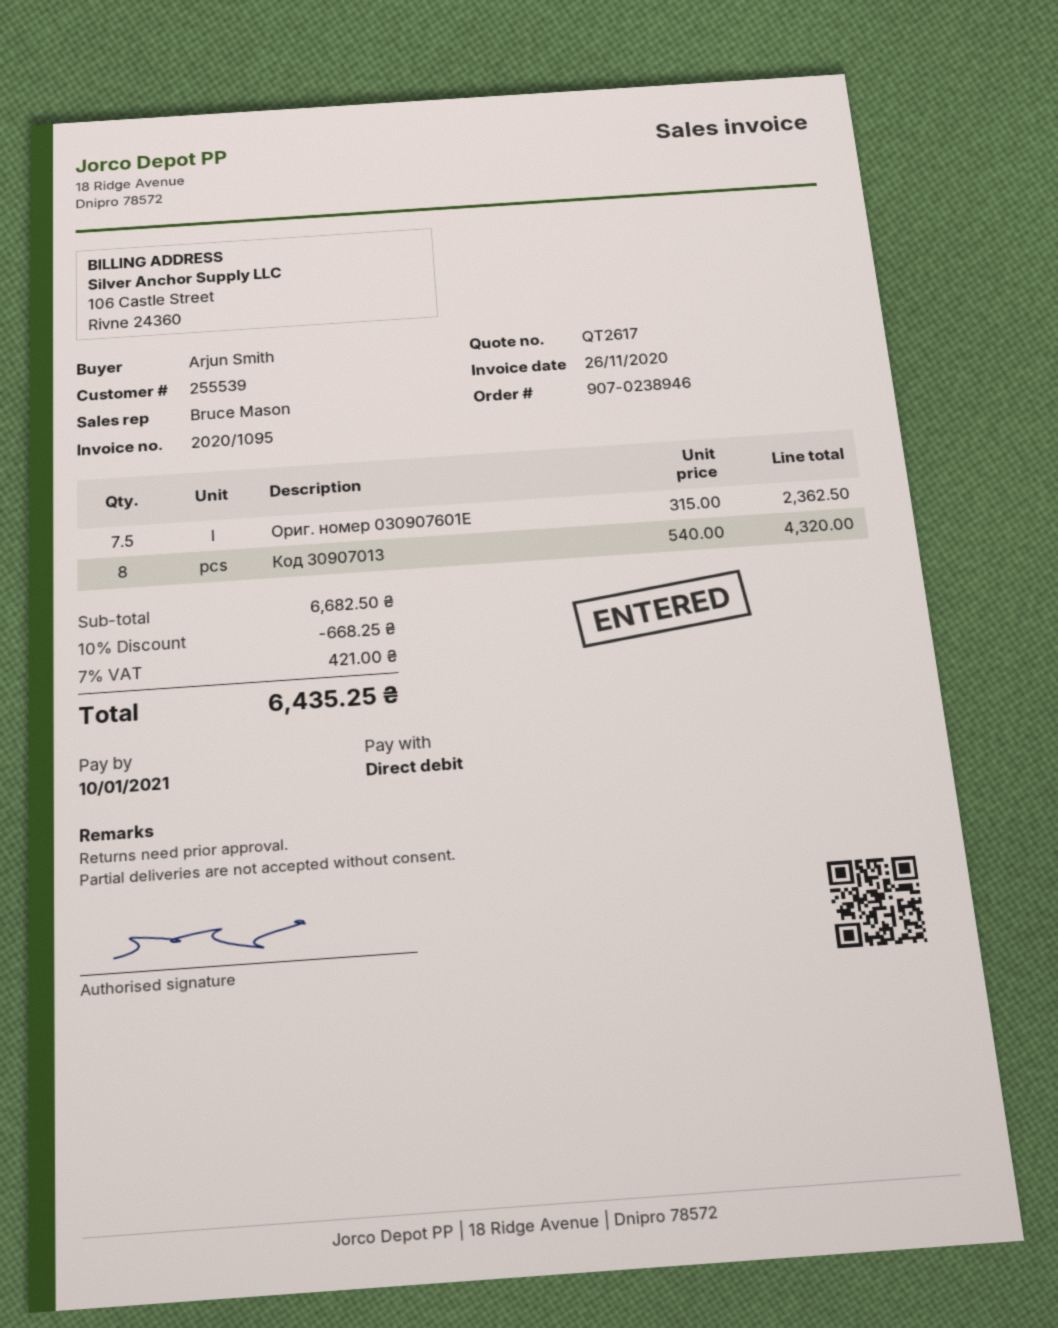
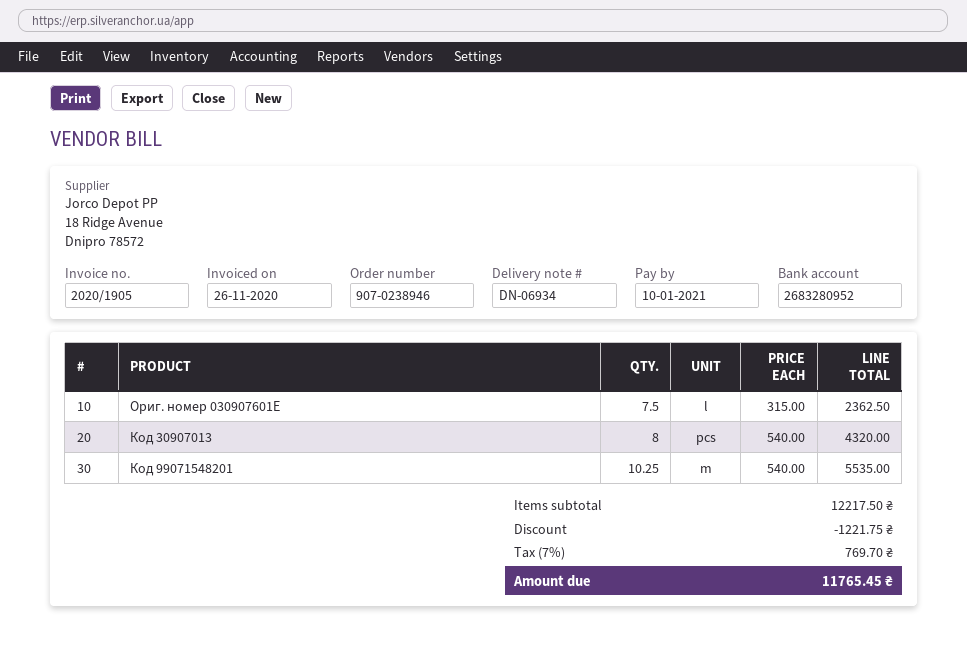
invoice number: 2020/1095 -> 2020/1905
Код 99071548201: none -> 10.25 x 540.00 = 5535.00
subtotal: 6682.50 -> 12217.50
discount: 668.25 -> 1221.75
tax: 7% = 421.00 -> 7% = 769.70
total: 6435.25 -> 11765.45

